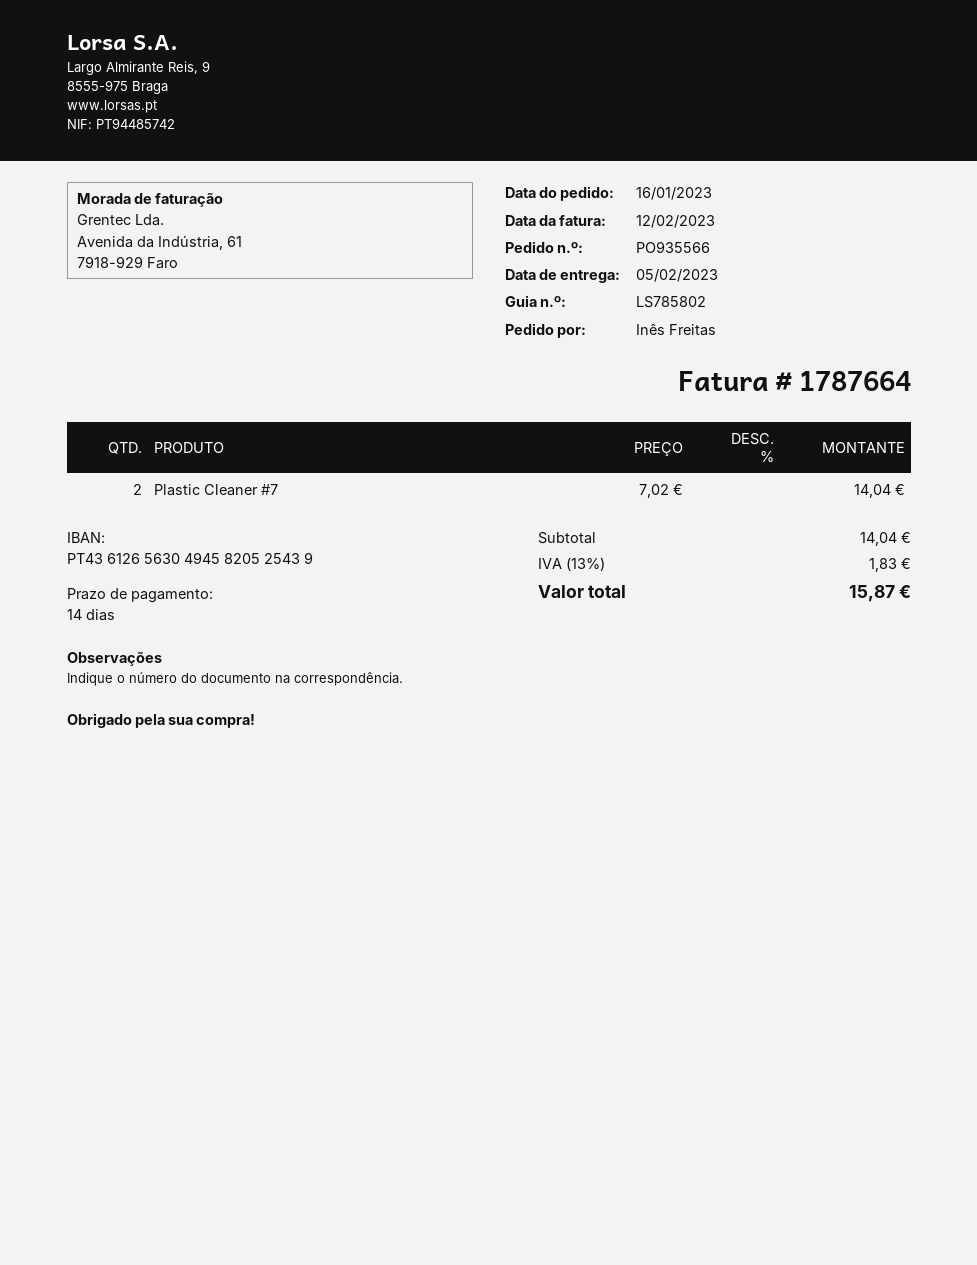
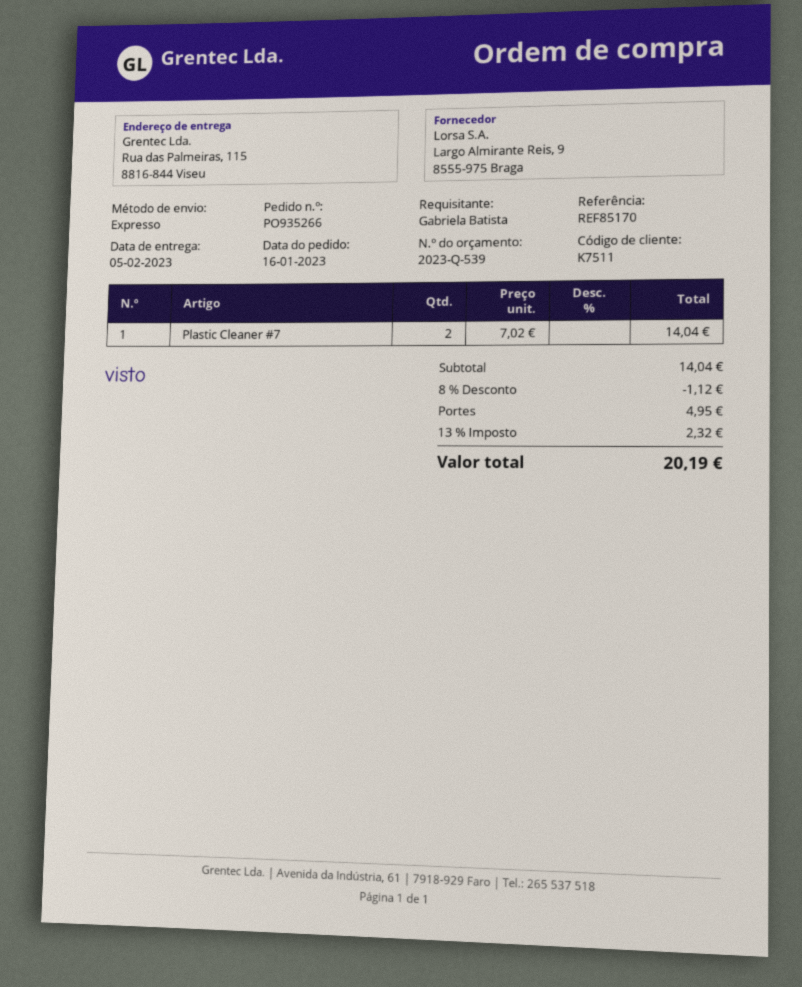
order number: PO935566 -> PO935266
ordered by: Inês Freitas -> Gabriela Batista
discount: none -> 8% = 1.12
shipping: none -> 4.95
tax: 13% = 1.83 -> 13% = 2.32
total: 15.87 -> 20.19

